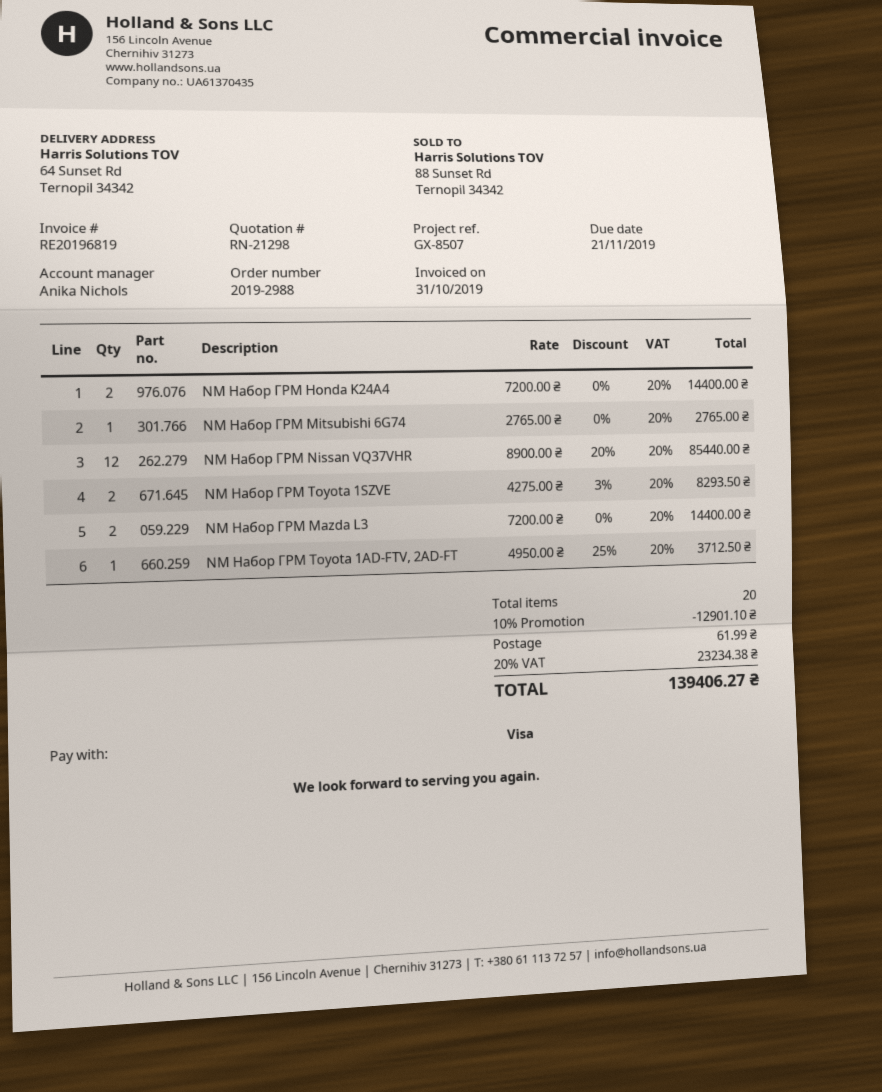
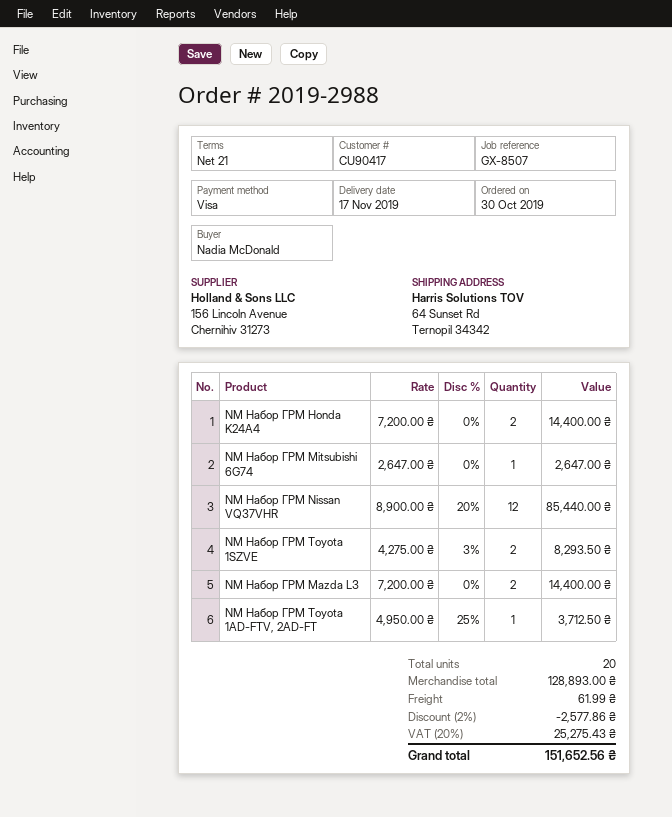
NM Набор ГРМ Mitsubishi 6G74: 1 x 2765.00 = 2765.00 -> 1 x 2647.00 = 2647.00
discount: 10% = 12901.10 -> 2% = 2577.86
tax: 20% = 23234.38 -> 20% = 25275.43
total: 139406.27 -> 151652.56

